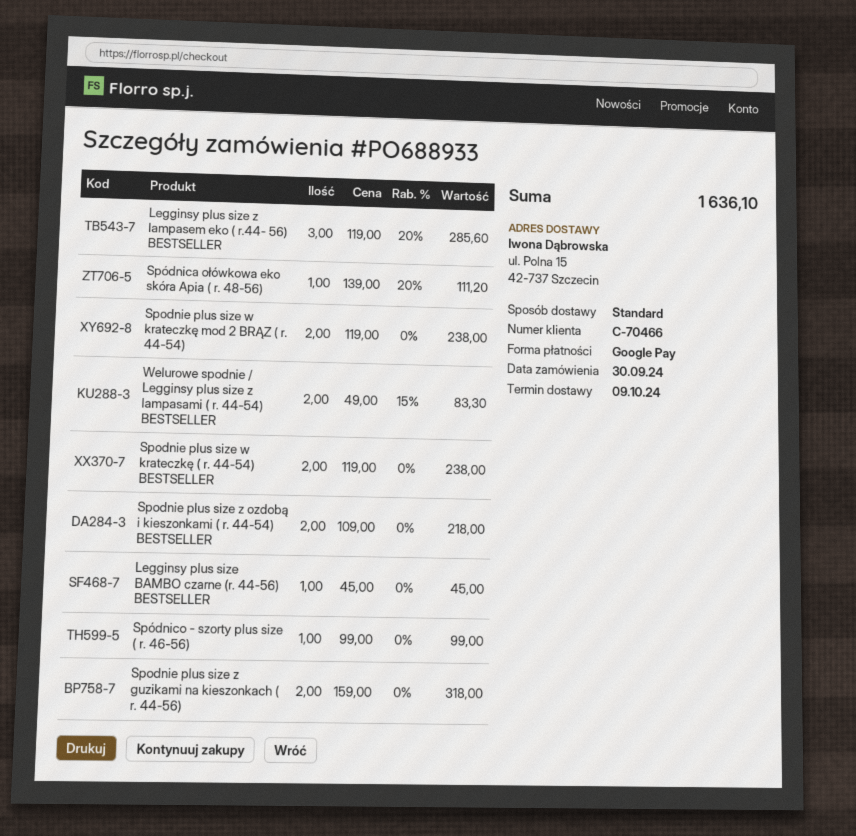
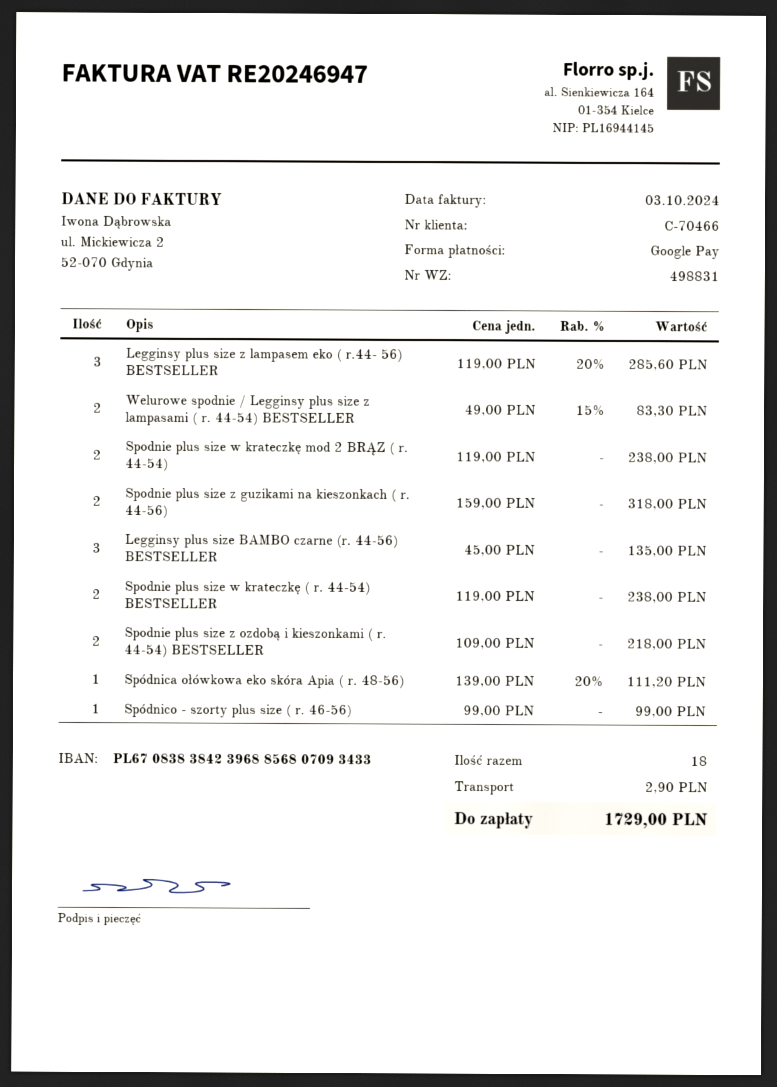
Legginsy plus size BAMBO czarne (r. 44-56) BESTSELLER: 1 x 45.00 = 45.00 -> 3 x 45.00 = 135.00
shipping: none -> 2.90
total: 1636.10 -> 1729.00

